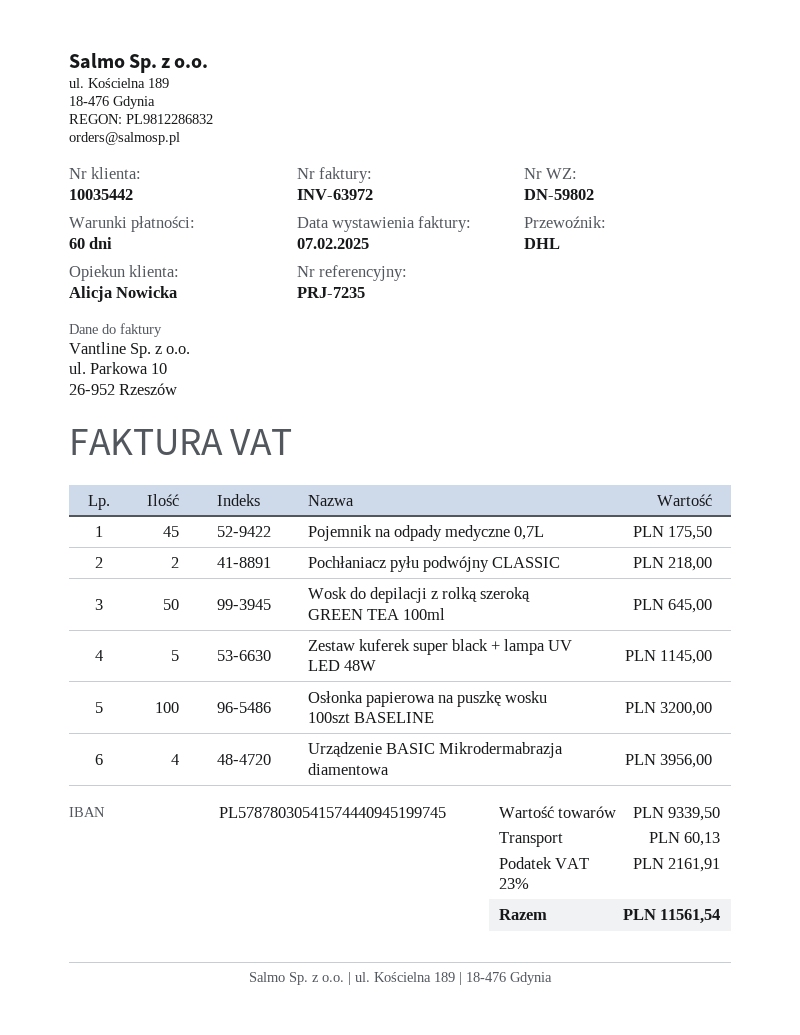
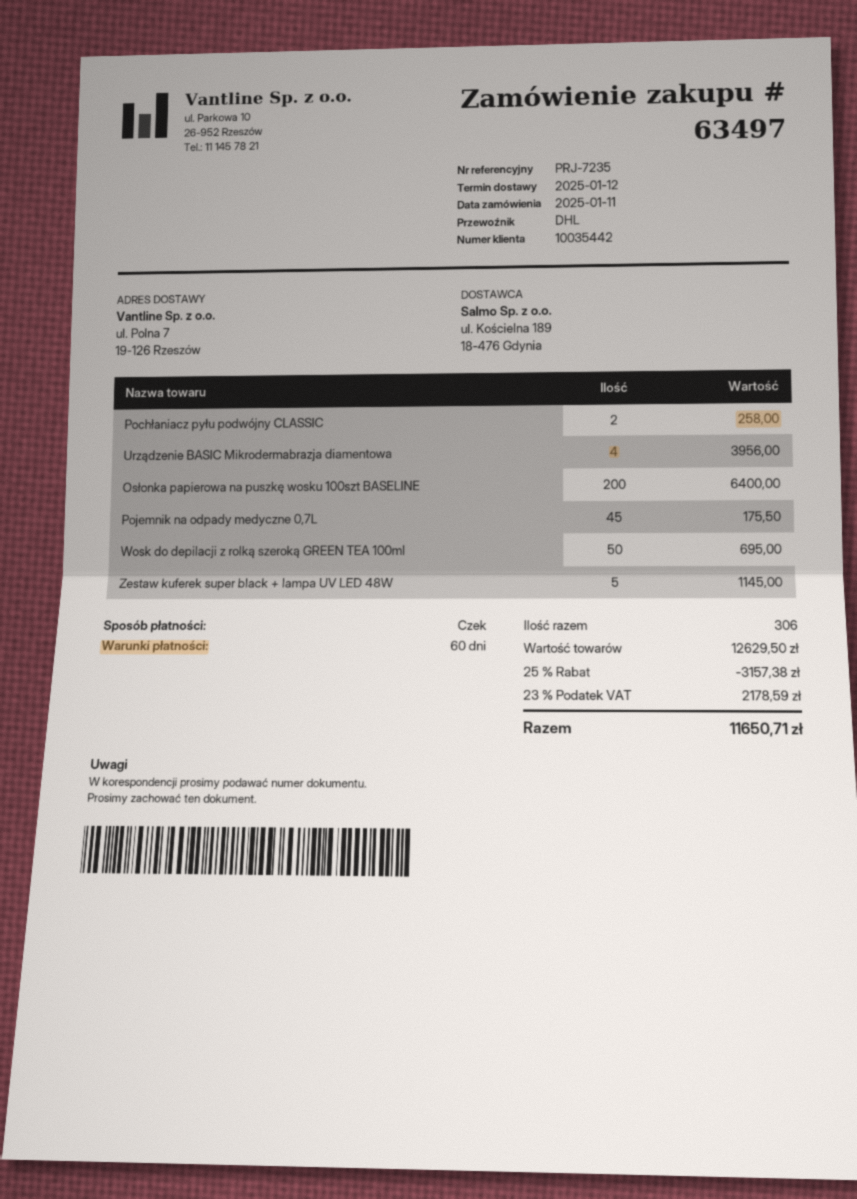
Pochłaniacz pyłu podwójny CLASSIC: 2 for 218.00 -> 2 for 258.00
Wosk do depilacji z rolką szeroką GREEN TEA 100ml: 50 for 645.00 -> 50 for 695.00
Osłonka papierowa na puszkę wosku 100szt BASELINE: 100 for 3200.00 -> 200 for 6400.00
subtotal: 9339.50 -> 12629.50
discount: none -> 25% = 3157.38
shipping: 60.13 -> none
tax: 23% = 2161.91 -> 23% = 2178.59
total: 11561.54 -> 11650.71

